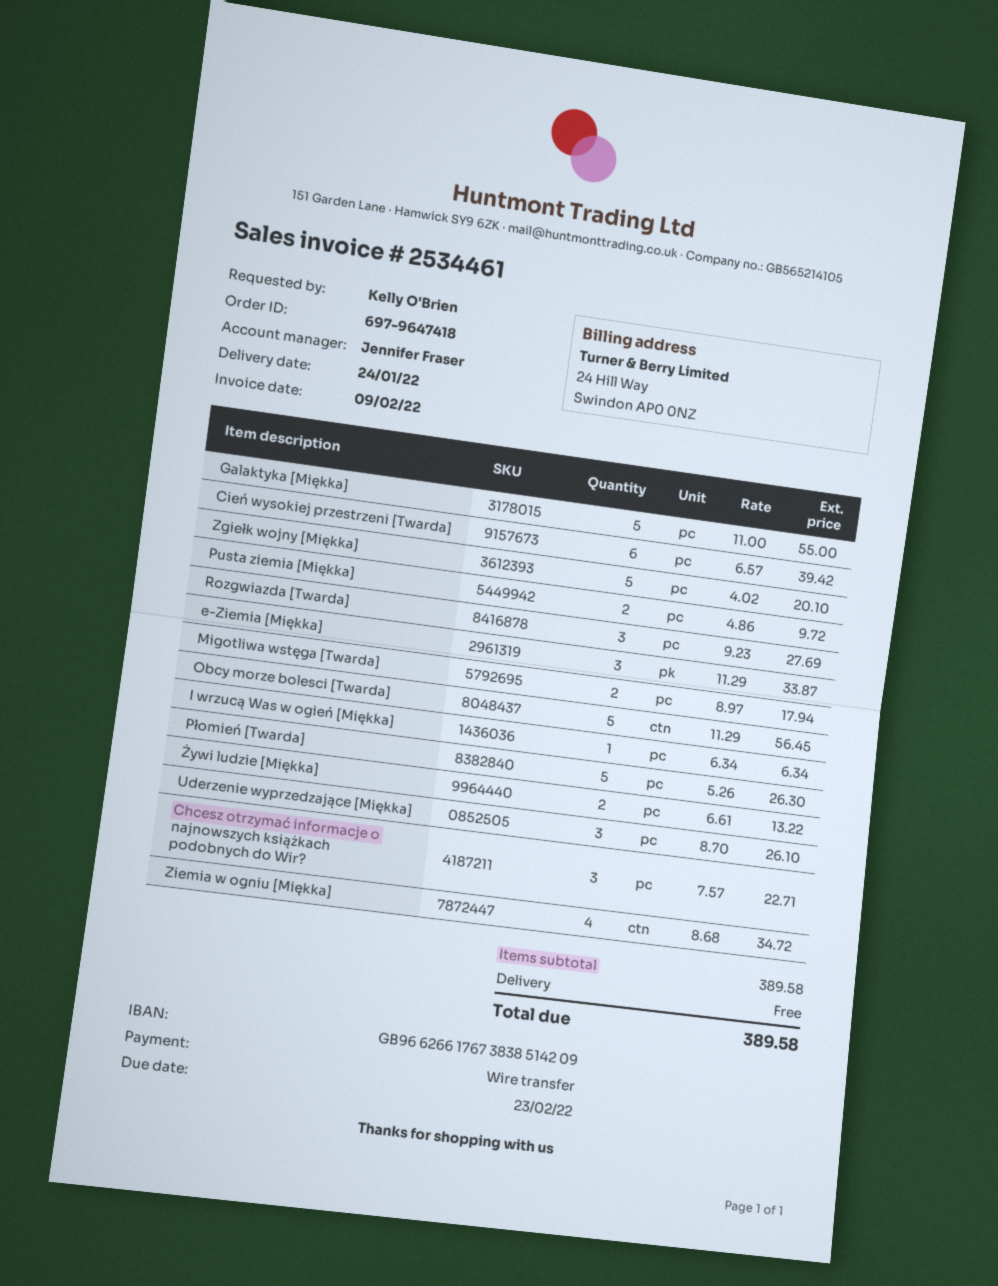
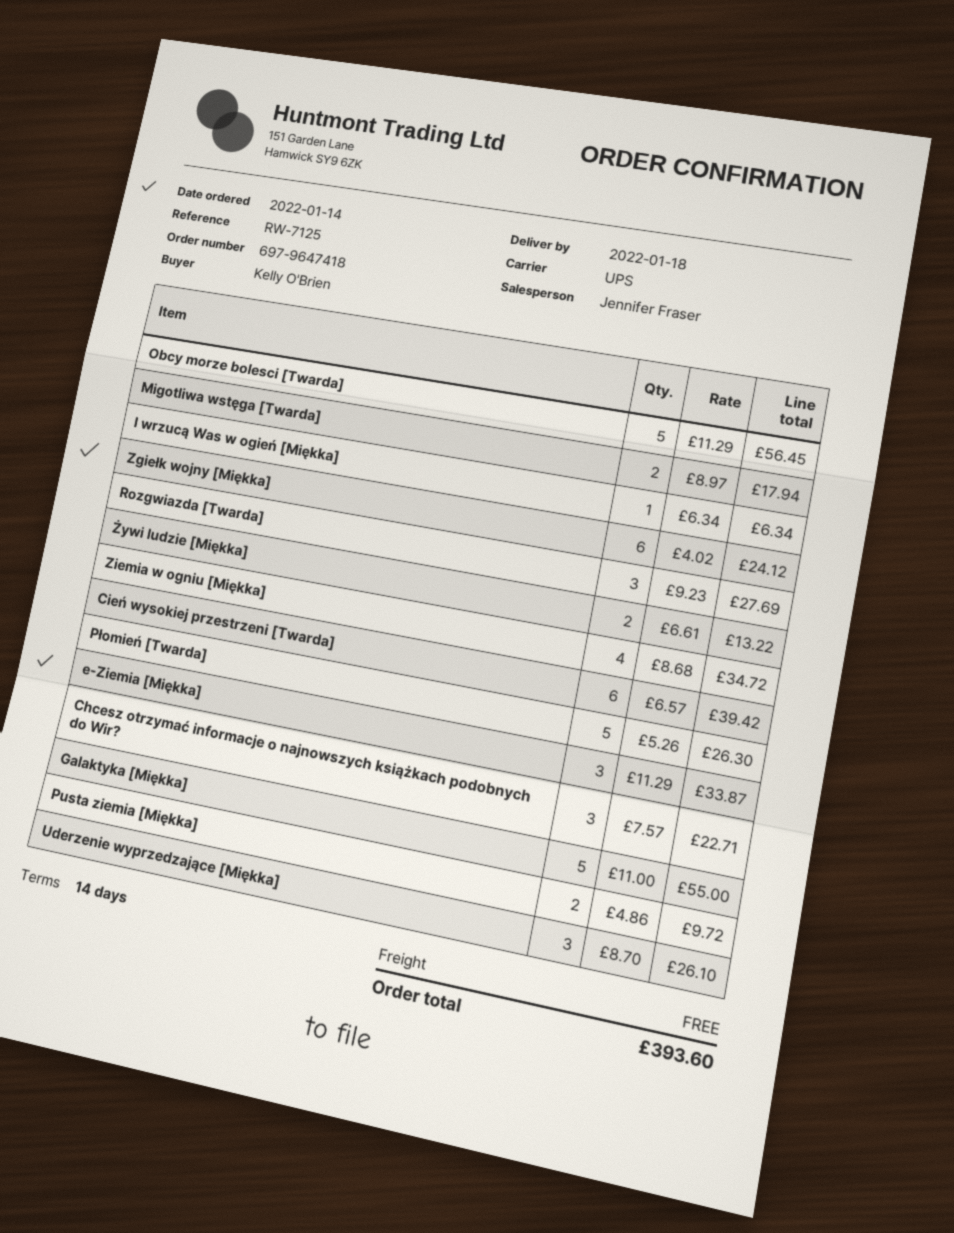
delivery date: 2022-01-24 -> 2022-01-18
Zgiełk wojny [Miękka]: 5 x 4.02 = 20.10 -> 6 x 4.02 = 24.12
total: 389.58 -> 393.60

